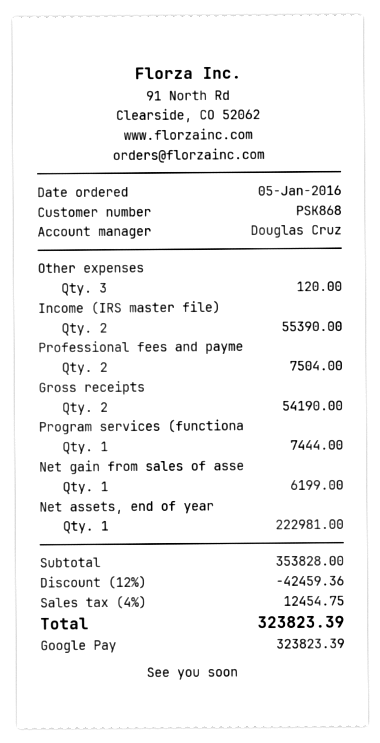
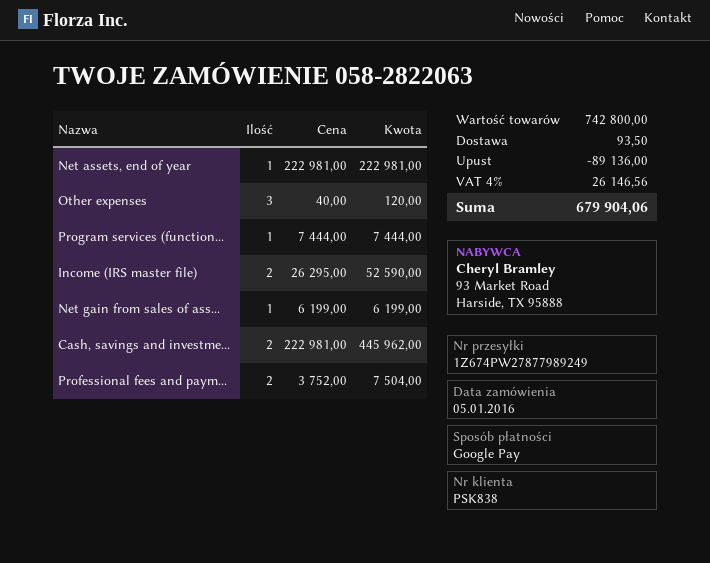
customer number: PSK868 -> PSK838
Income (IRS master file): 2 for 55390.00 -> 2 for 52590.00
Gross receipts: 2 for 54190.00 -> none
Cash, savings and investme...: none -> 2 for 445962.00
subtotal: 353828.00 -> 742800.00
discount: 42459.36 -> 89136.00
shipping: none -> 93.50
tax: 4% = 12454.75 -> 4% = 26146.56
total: 323823.39 -> 679904.06

